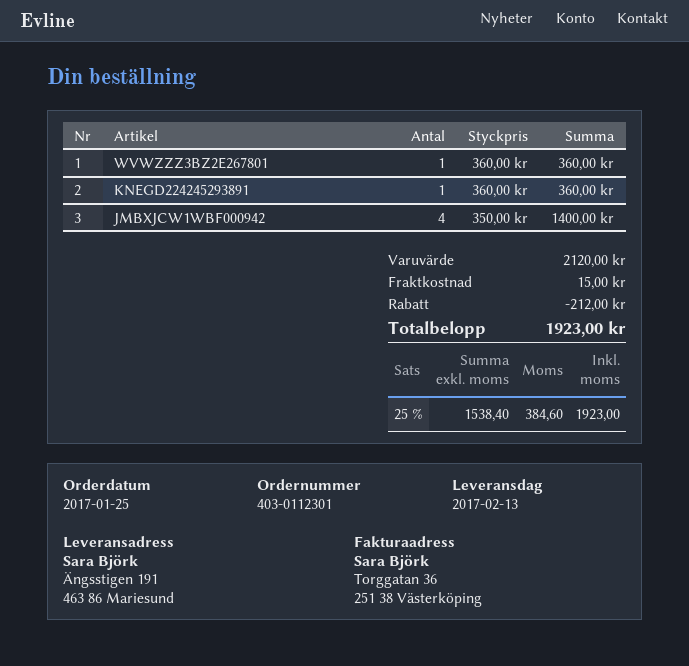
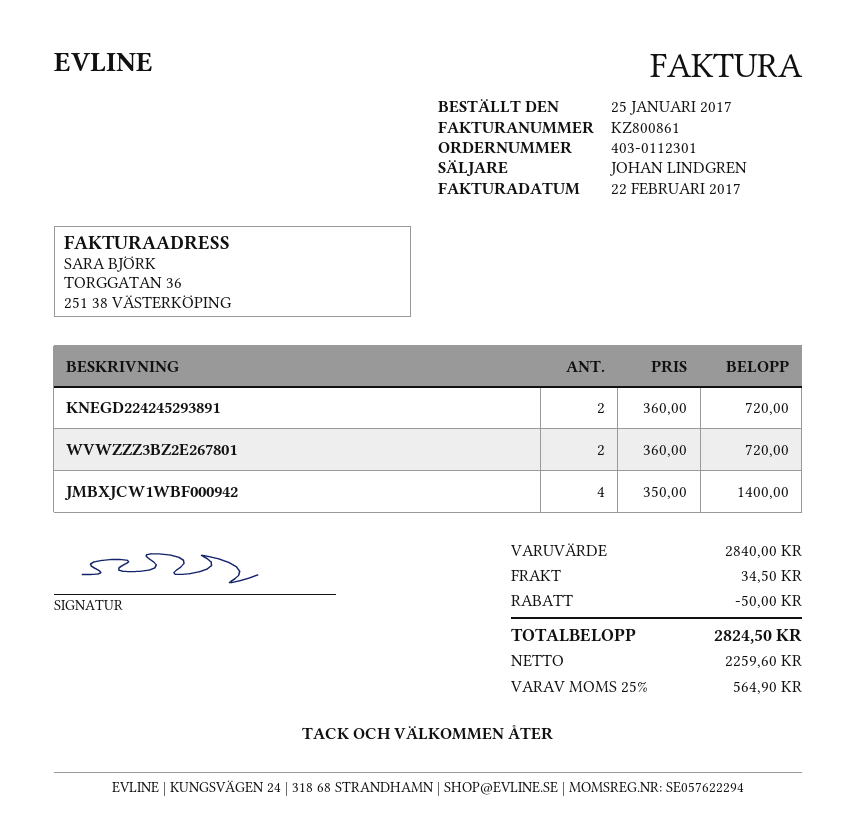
WVWZZZ3BZ2E267801: 1 x 360.00 = 360.00 -> 2 x 360.00 = 720.00
KNEGD224245293891: 1 x 360.00 = 360.00 -> 2 x 360.00 = 720.00
subtotal: 2120.00 -> 2840.00
discount: 212.00 -> 50.00
shipping: 15.00 -> 34.50
net: 1538.40 -> 2259.60
tax: 25% = 384.60 -> 25% = 564.90
total: 1923.00 -> 2824.50

